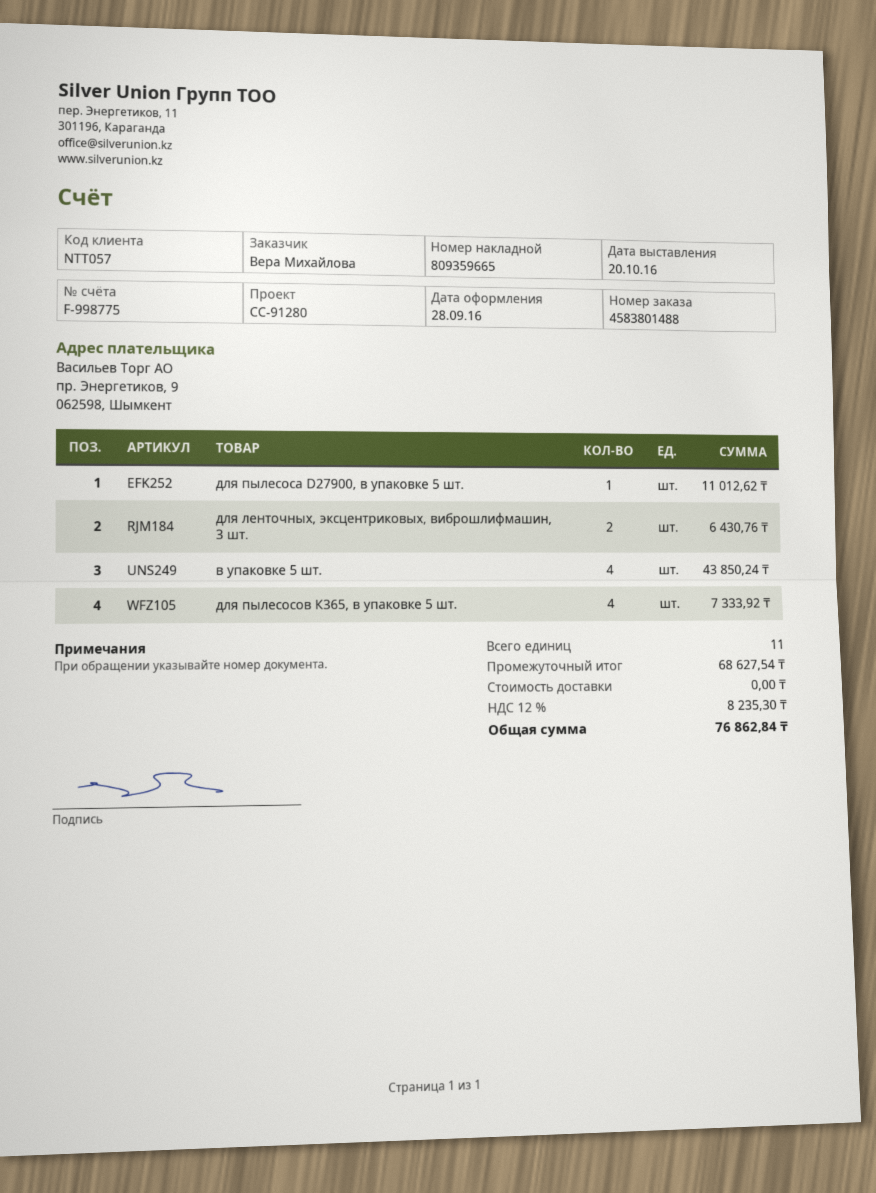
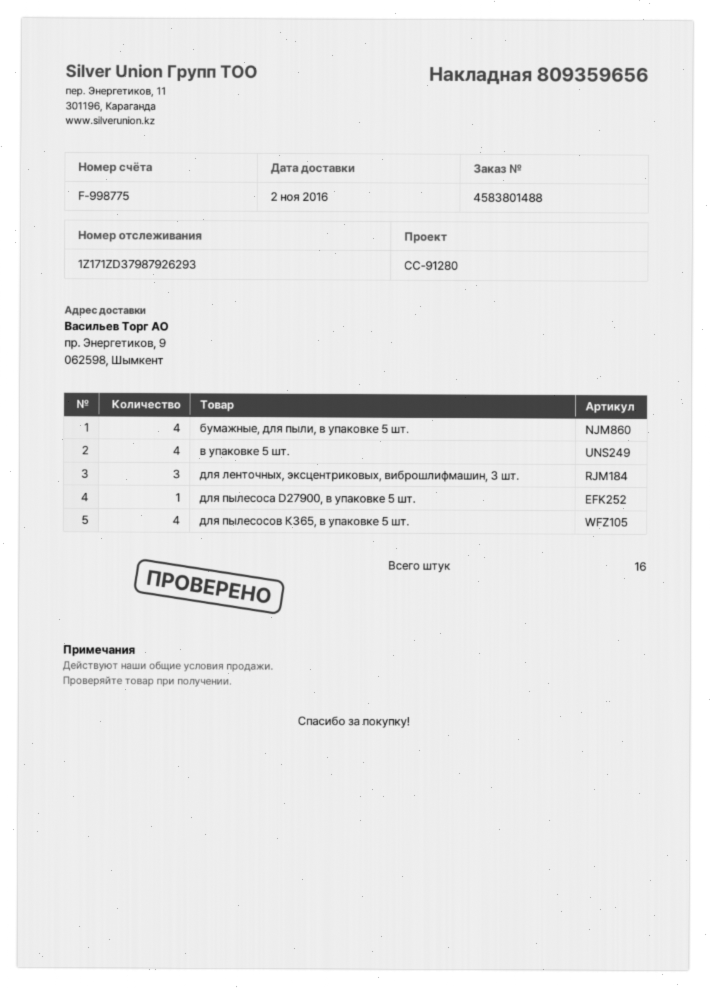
delivery note number: 809359665 -> 809359656
для ленточных, эксцентриковых, виброшлифмашин, 3 шт.: 2 -> 3
бумажные, для пыли, в упаковке 5 шт.: none -> 4
total quantity: 11 -> 16

